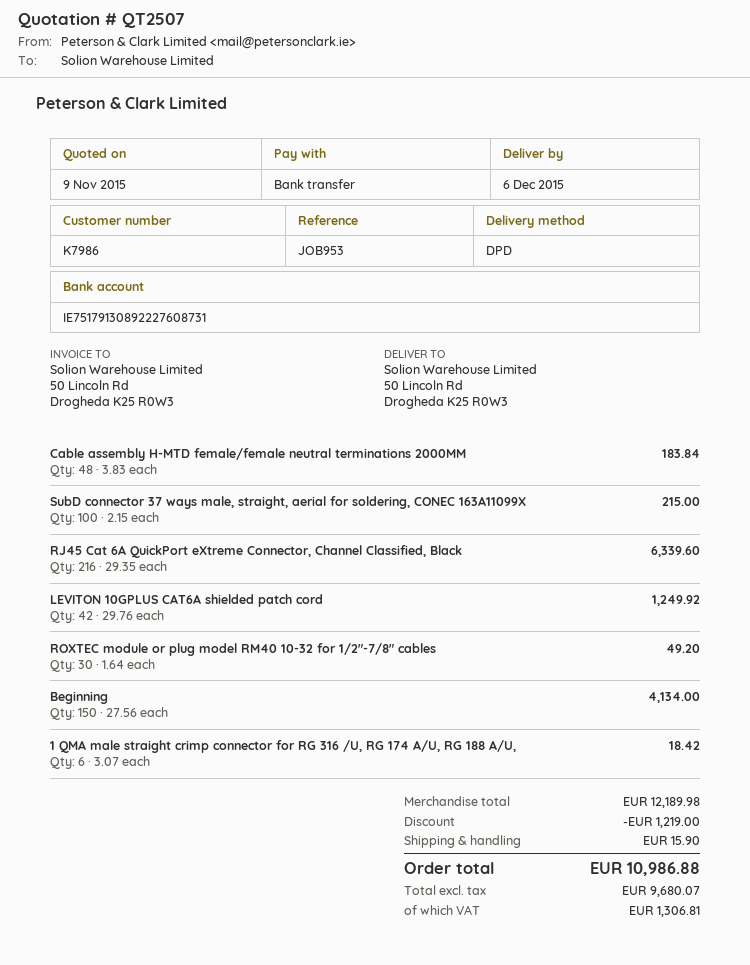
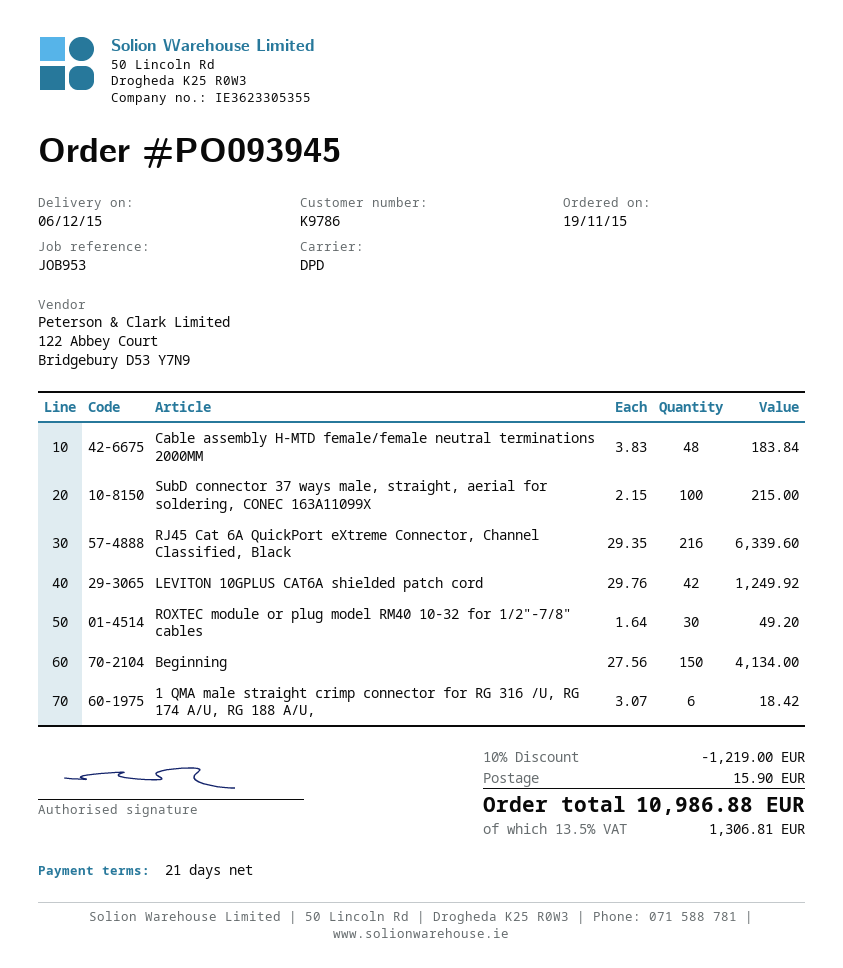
customer number: K7986 -> K9786

